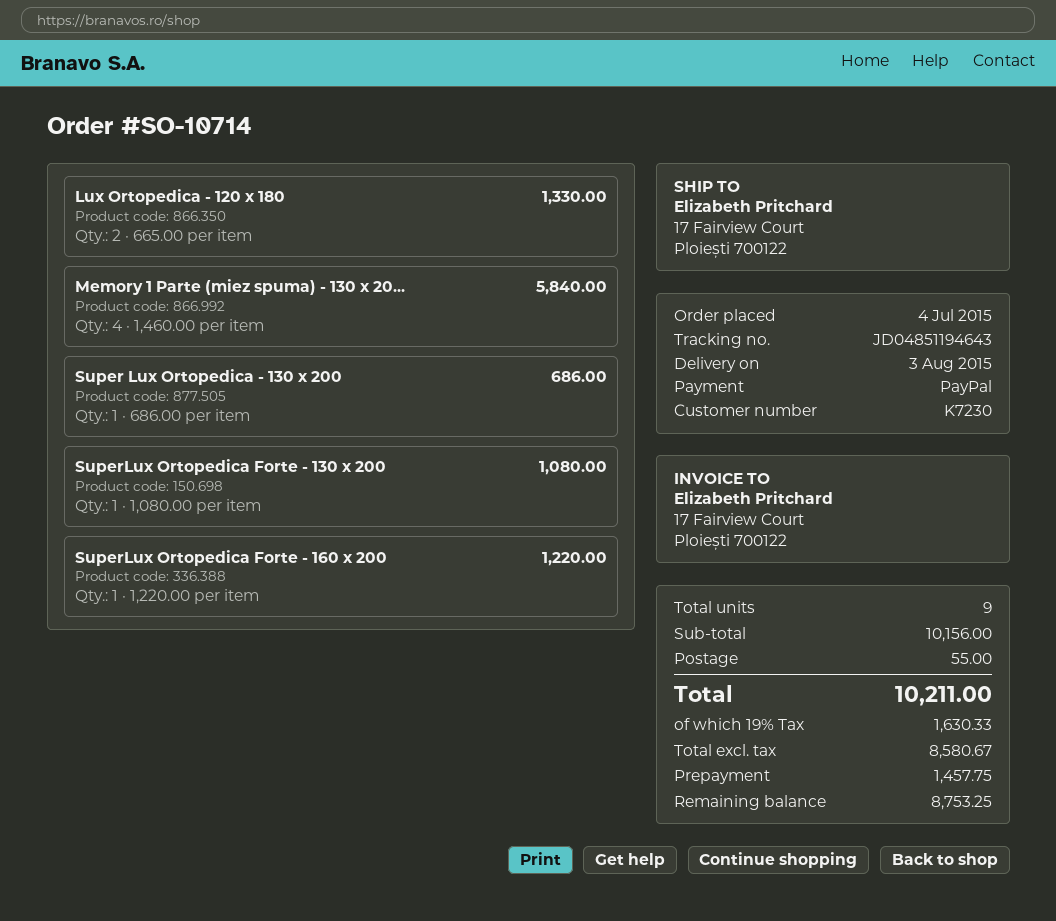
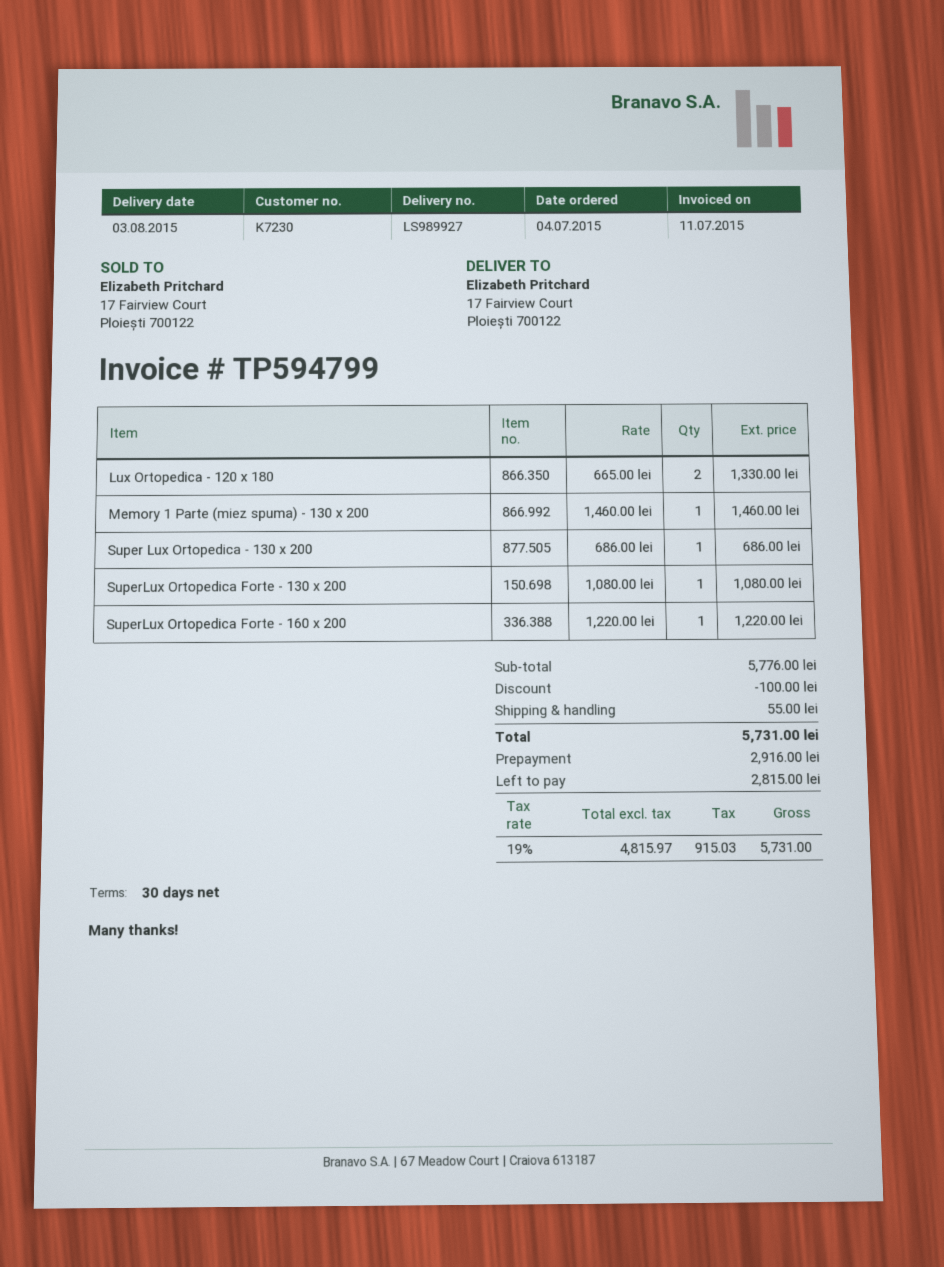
Memory 1 Parte (miez spuma) - 130 x 20...: 4 x 1460.00 = 5840.00 -> 1 x 1460.00 = 1460.00
subtotal: 10156.00 -> 5776.00
discount: none -> 100.00
net: 8580.67 -> 4815.97
tax: 19% = 1630.33 -> 19% = 915.03
total: 10211.00 -> 5731.00
deposit: 1457.75 -> 2916.00
balance: 8753.25 -> 2815.00

